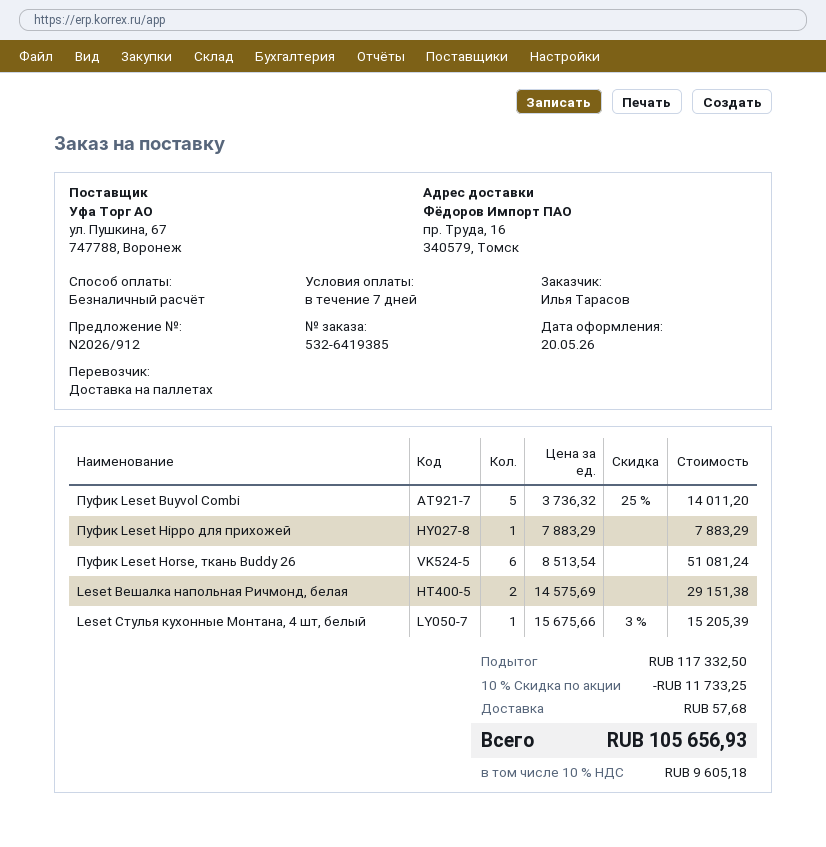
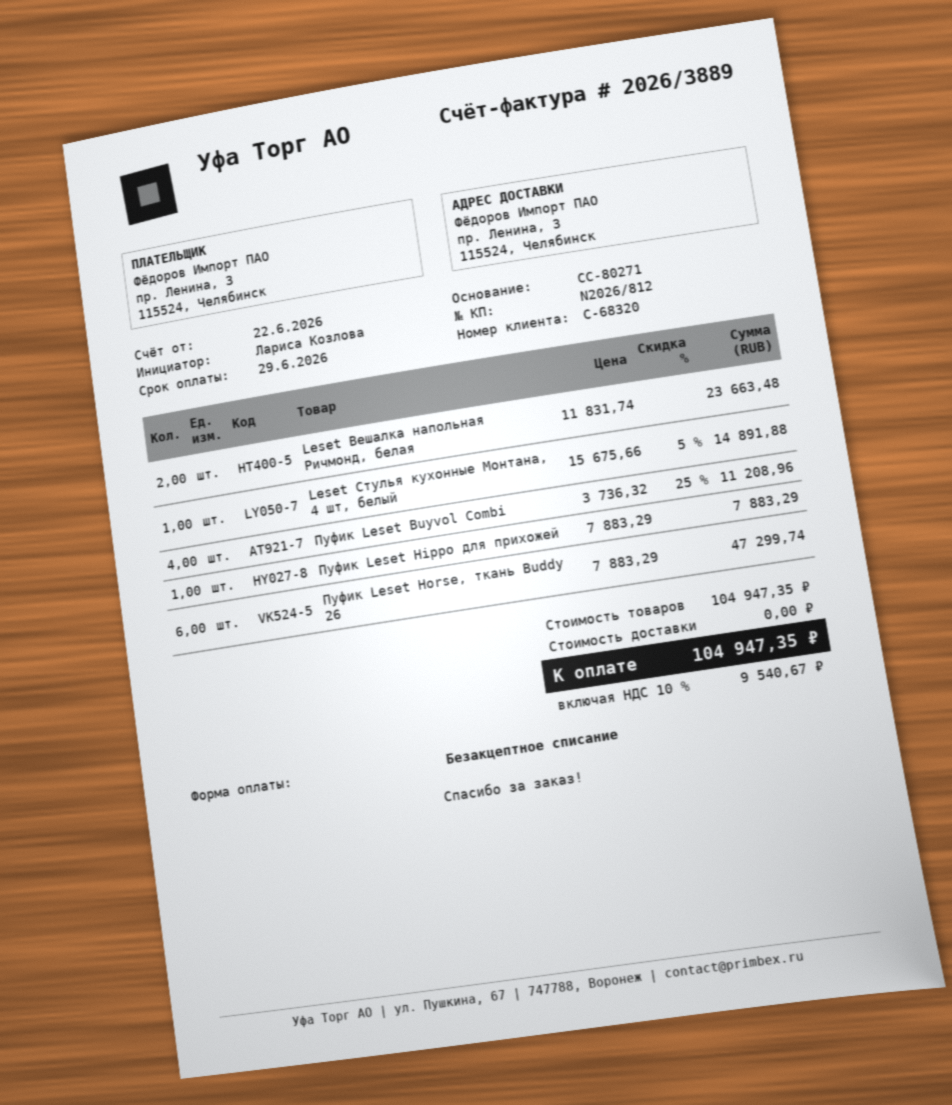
quote number: N2026/912 -> N2026/812
ordered by: Илья Тарасов -> Лариса Козлова
payment method: bank transfer -> direct debit
ship to: пр. Труда, 16, 340579, Томск -> пр. Ленина, 3, 115524, Челябинск
Пуфик Leset Buyvol Combi: 5 x 3736.32 - 25% = 14011.20 -> 4 x 3736.32 - 25% = 11208.96
Пуфик Leset Horse, ткань Buddy 26: 6 x 8513.54 = 51081.24 -> 6 x 7883.29 = 47299.74
Leset Вешалка напольная Ричмонд, белая: 2 x 14575.69 = 29151.38 -> 2 x 11831.74 = 23663.48
Leset Стулья кухонные Монтана, 4 шт, белый: 1 x 15675.66 - 3% = 15205.39 -> 1 x 15675.66 - 5% = 14891.88
subtotal: 117332.50 -> 104947.35
discount: 10% = 11733.25 -> none
shipping: 57.68 -> 0.00
tax: 10% = 9605.18 -> 10% = 9540.67
total: 105656.93 -> 104947.35

